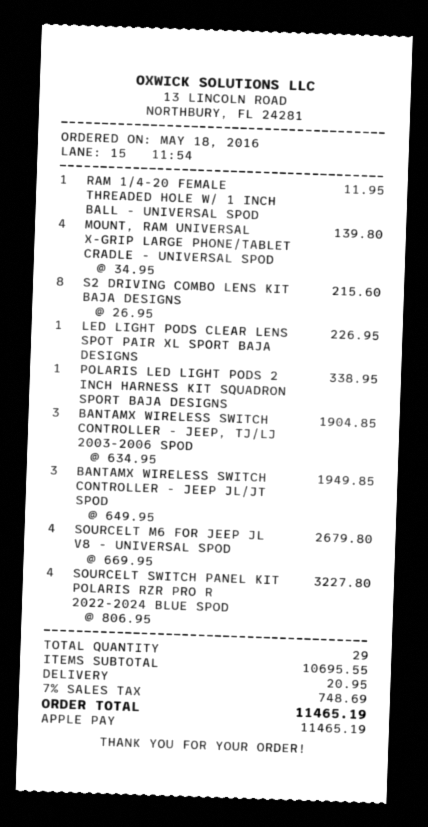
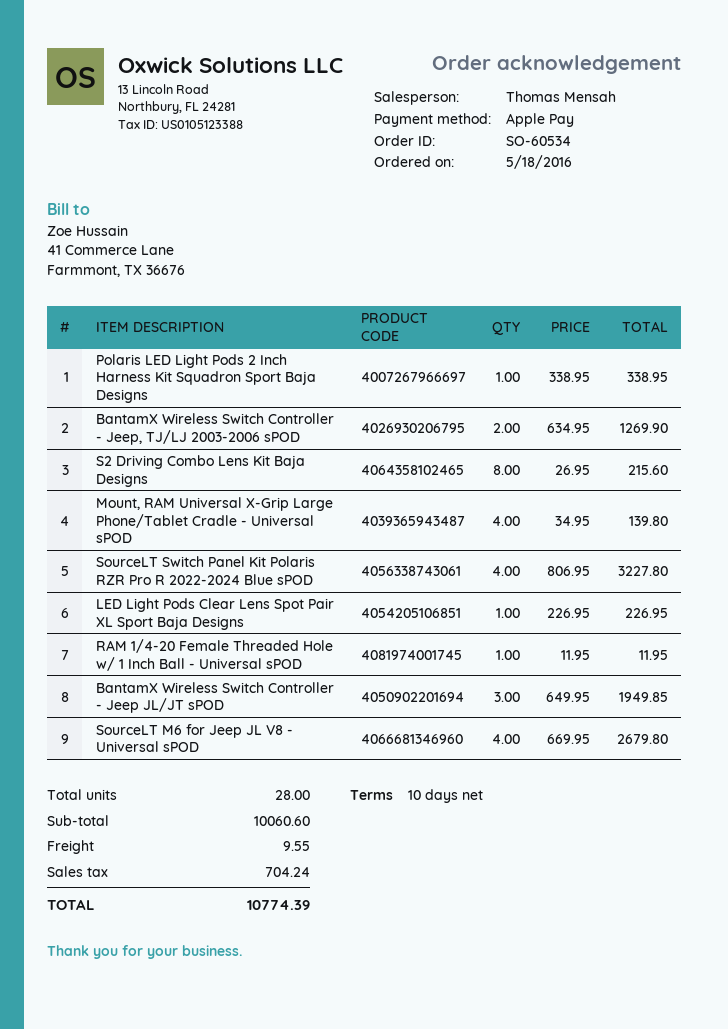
BANTAMX WIRELESS SWITCH CONTROLLER - JEEP, TJ/LJ 2003-2006 SPOD: 3 x 634.95 = 1904.85 -> 2 x 634.95 = 1269.90
total quantity: 29 -> 28
subtotal: 10695.55 -> 10060.60
shipping: 20.95 -> 9.55
tax: 748.69 -> 704.24
total: 11465.19 -> 10774.39

